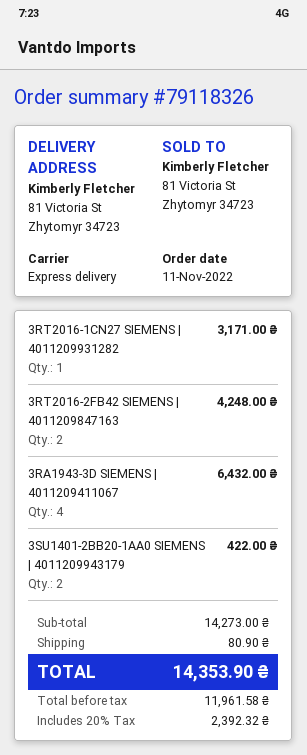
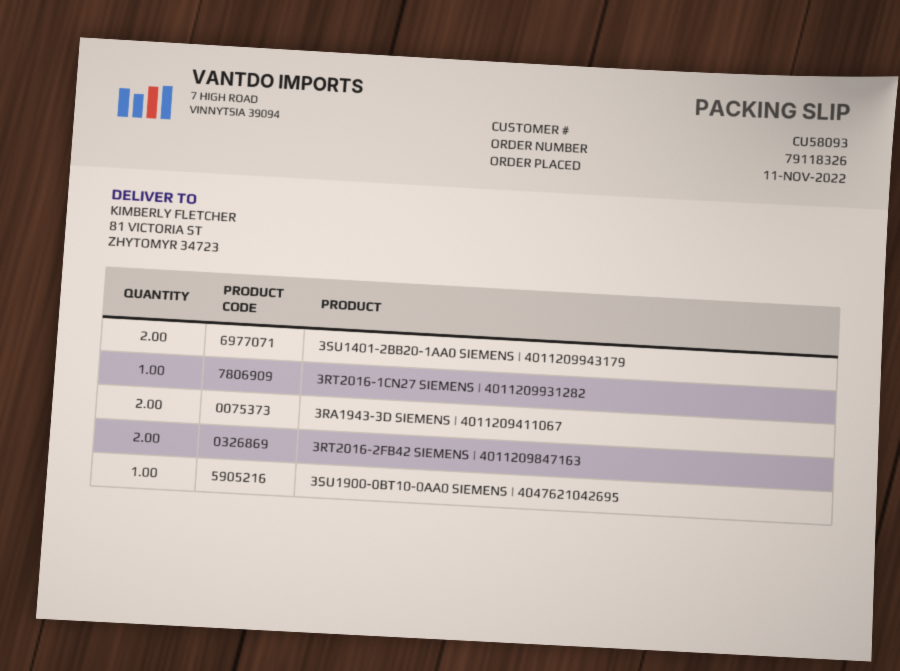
3RA1943-3D SIEMENS | 4011209411067: 4 -> 2
3SU1900-0BT10-0AA0 SIEMENS | 4047621042695: none -> 1

